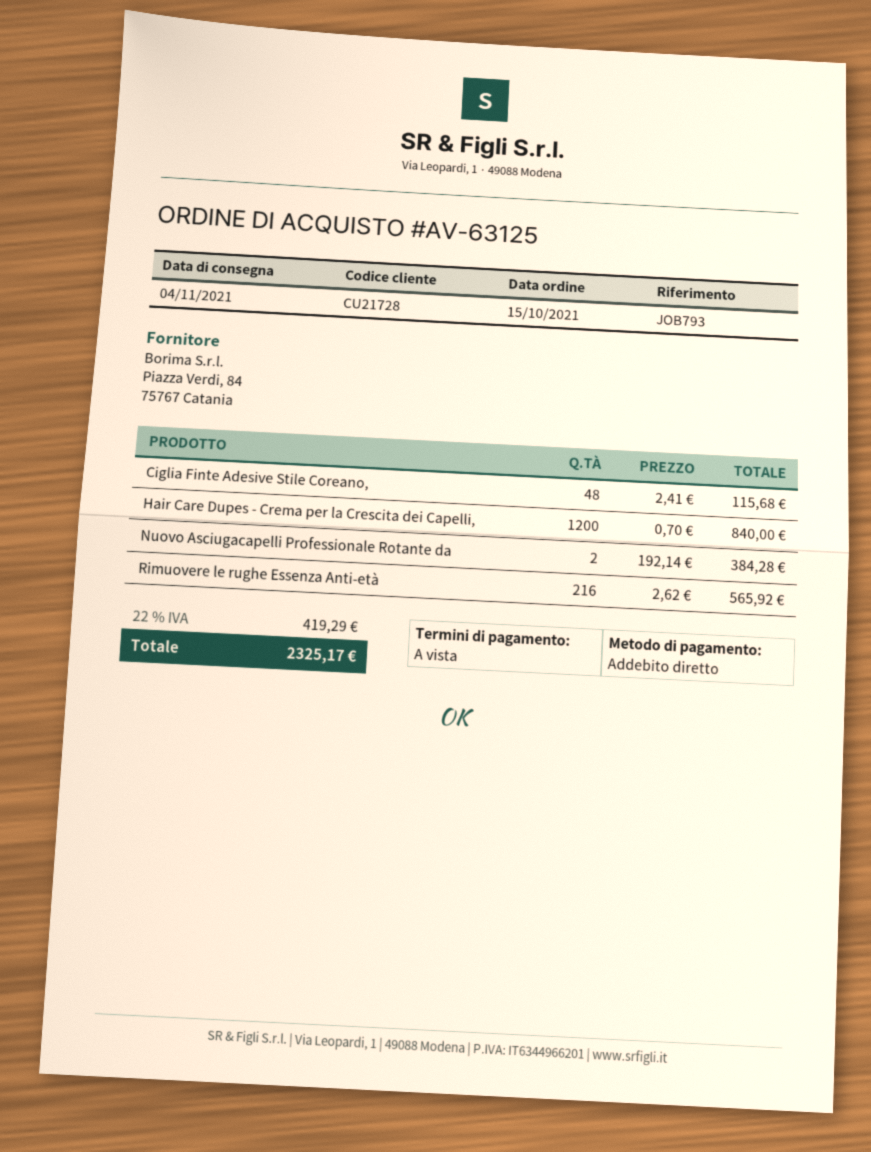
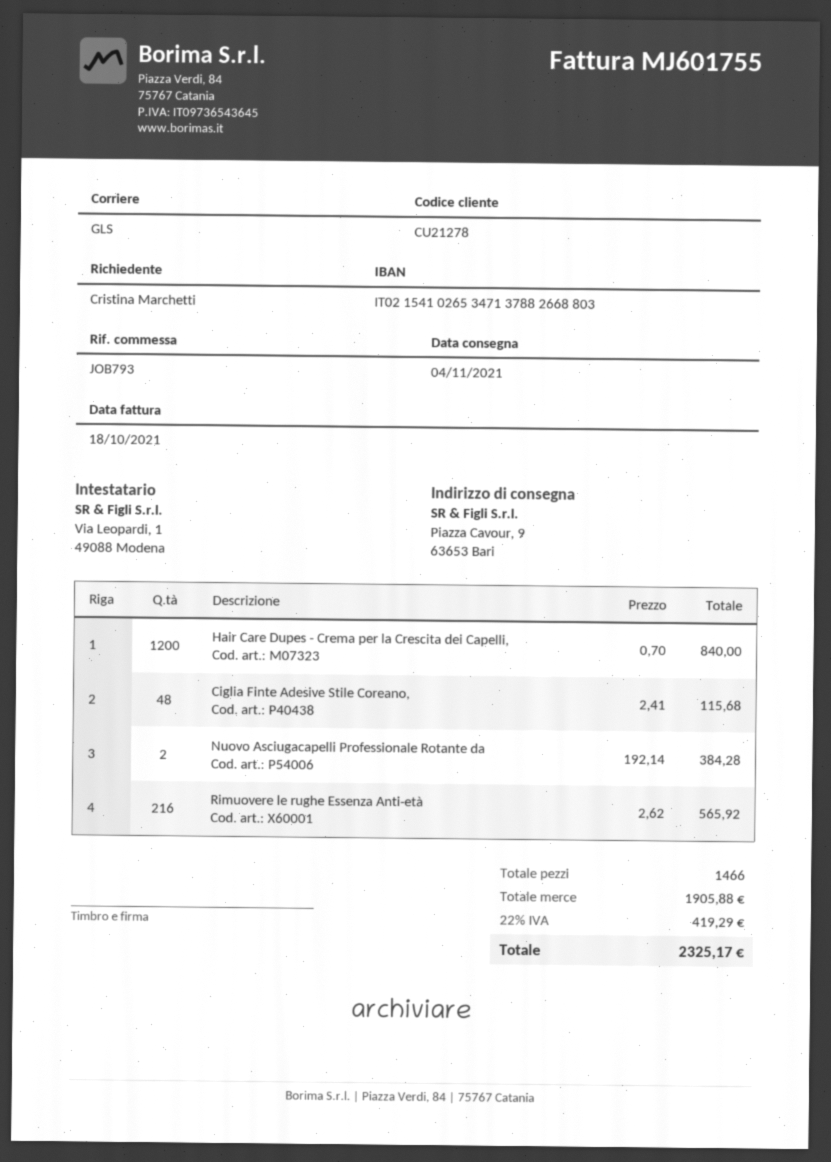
customer number: CU21728 -> CU21278

